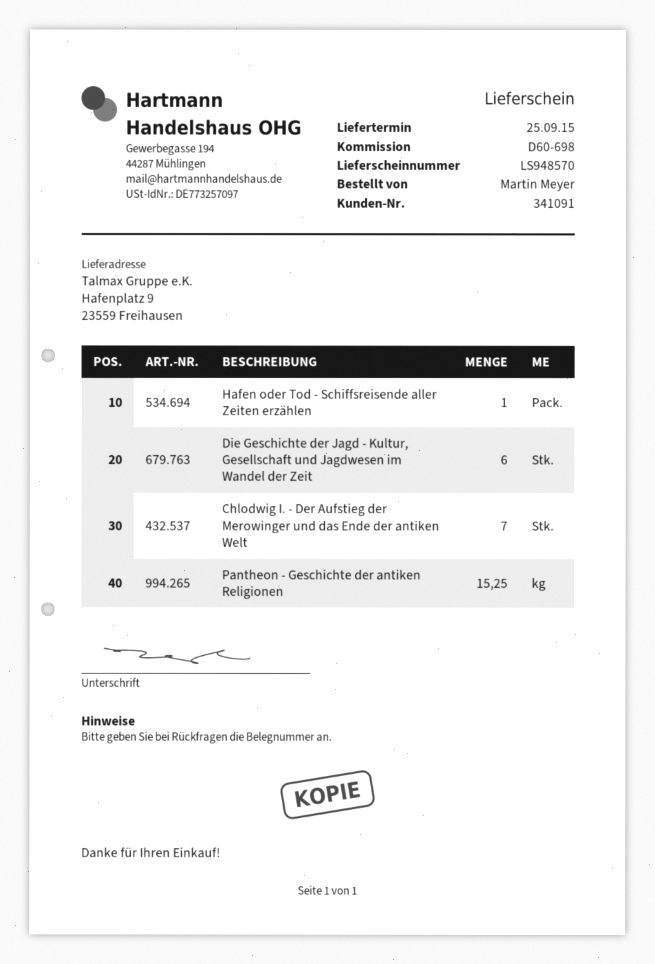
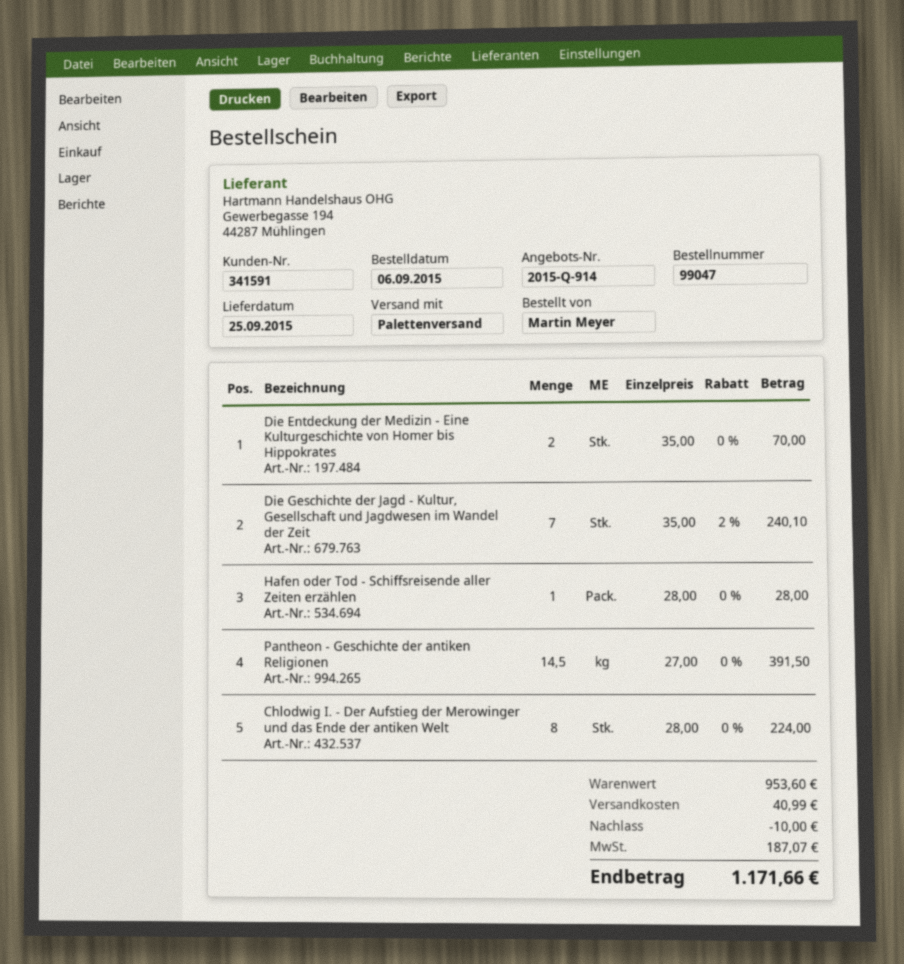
customer number: 341091 -> 341591
Die Geschichte der Jagd - Kultur, Gesellschaft und Jagdwesen im Wandel der Zeit: 6 -> 7
Chlodwig I. - Der Aufstieg der Merowinger und das Ende der antiken Welt: 7 -> 8
Pantheon - Geschichte der antiken Religionen: 15.25 -> 14.5
Die Entdeckung der Medizin - Eine Kulturgeschichte von Homer bis Hippokrates: none -> 2

